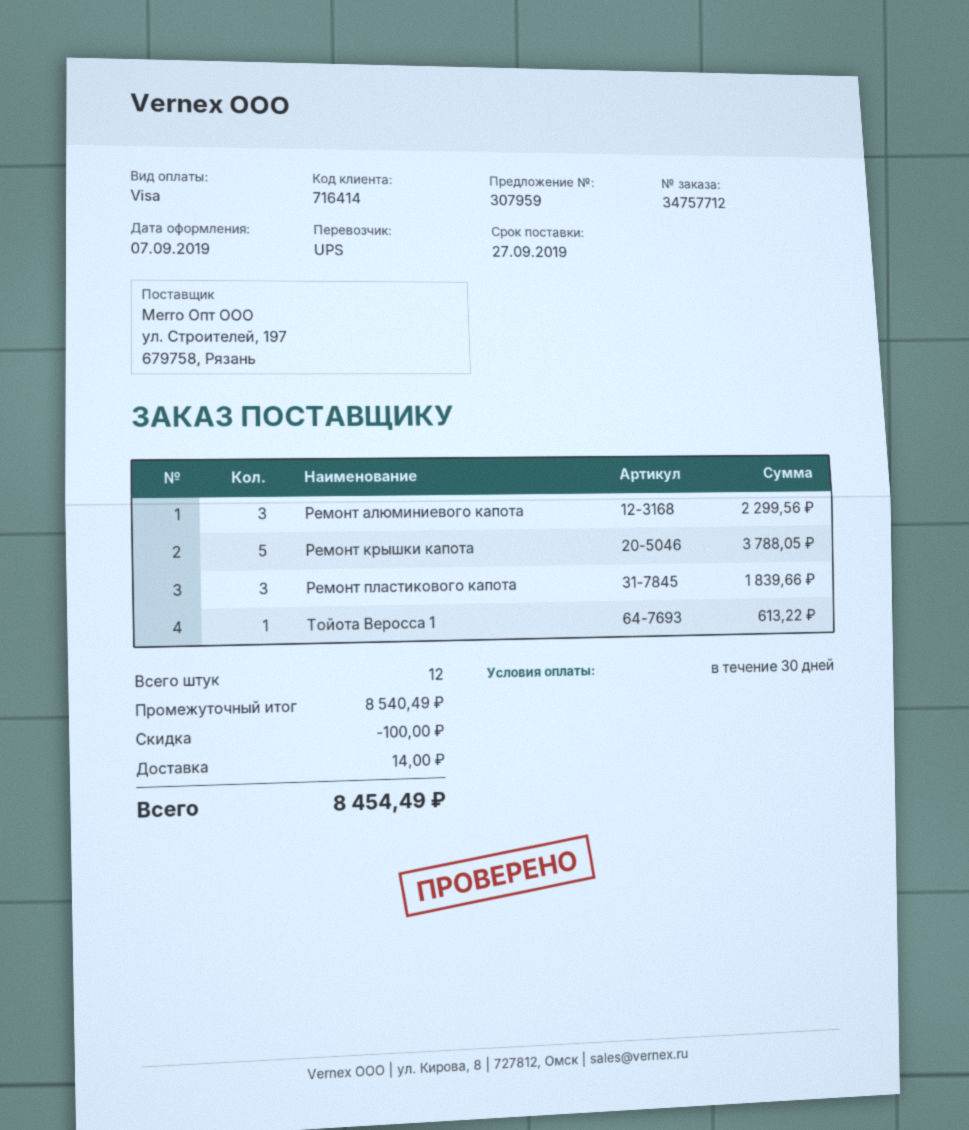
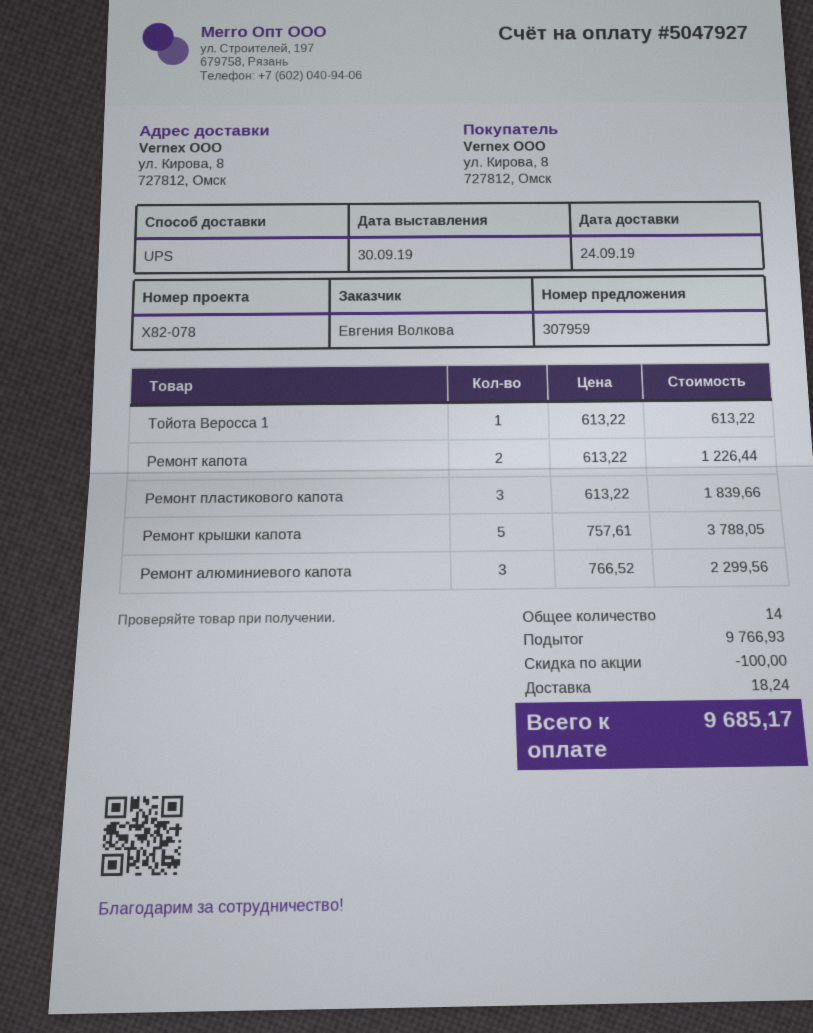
delivery date: 2019-09-27 -> 2019-09-24
Ремонт капота: none -> 2 for 1226.44
total quantity: 12 -> 14
subtotal: 8540.49 -> 9766.93
shipping: 14.00 -> 18.24
total: 8454.49 -> 9685.17

